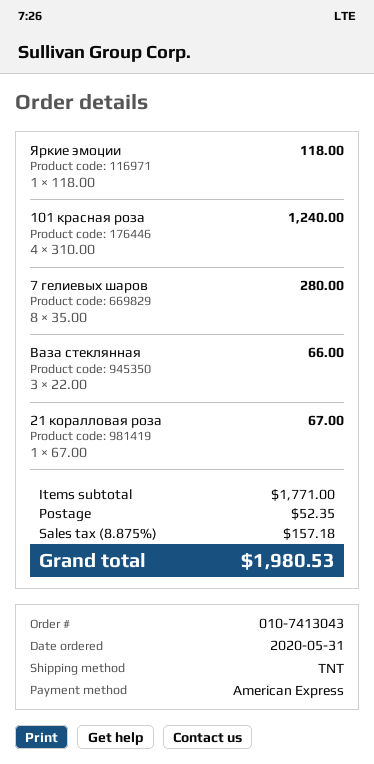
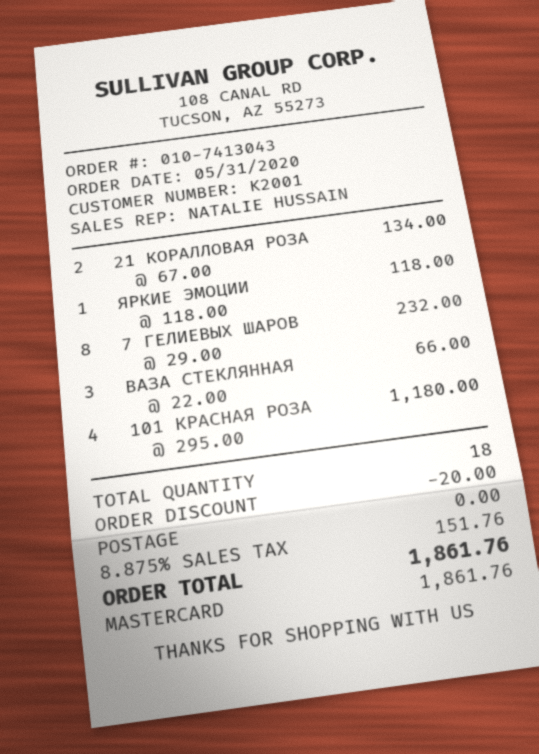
payment method: American Express -> Mastercard
101 красная роза: 4 x 310.00 = 1240.00 -> 4 x 295.00 = 1180.00
7 гелиевых шаров: 8 x 35.00 = 280.00 -> 8 x 29.00 = 232.00
21 коралловая роза: 1 x 67.00 = 67.00 -> 2 x 67.00 = 134.00
discount: none -> 20.00
shipping: 52.35 -> 0.00
tax: 8.875% = 157.18 -> 8.875% = 151.76
total: 1980.53 -> 1861.76

